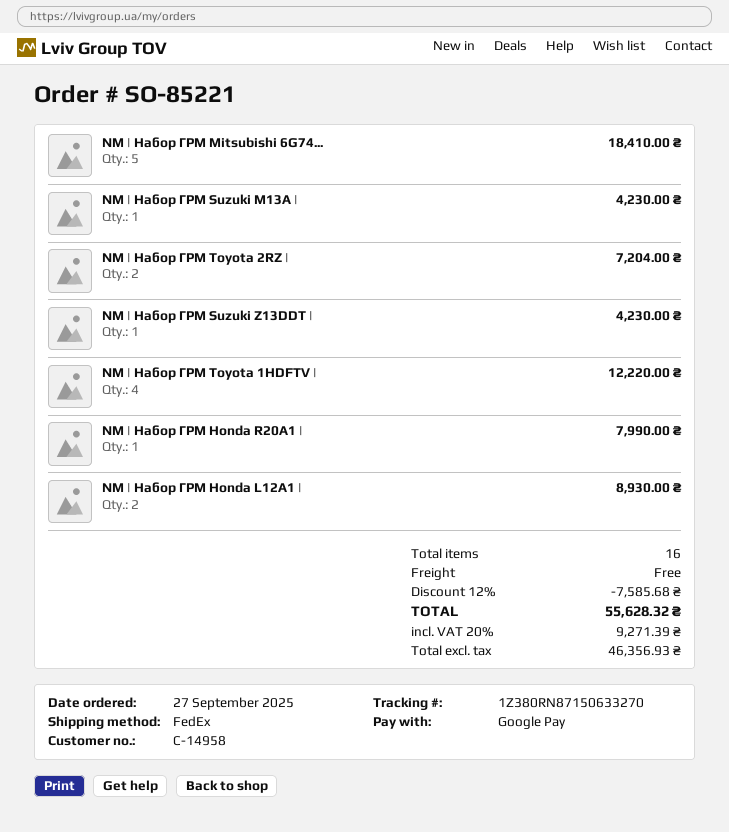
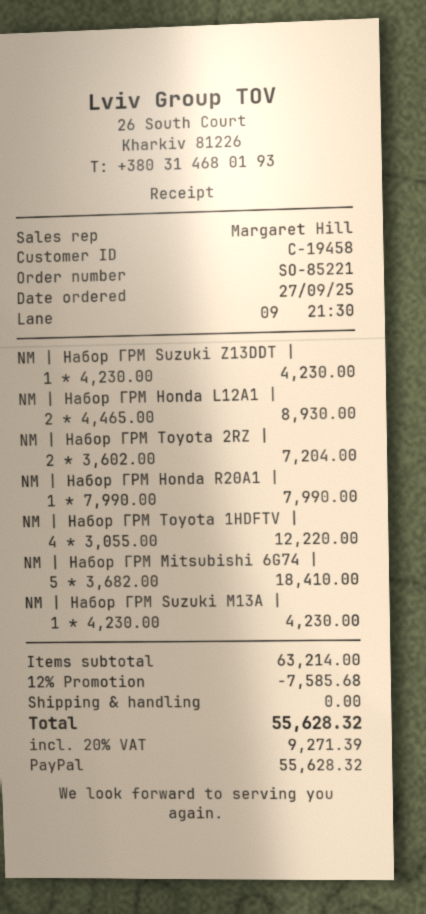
customer number: C-14958 -> C-19458
payment method: Google Pay -> PayPal

